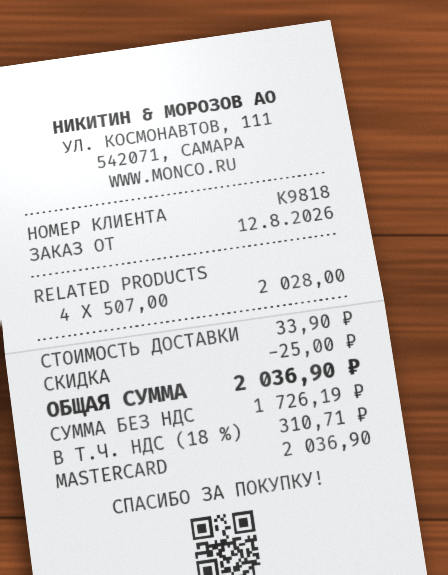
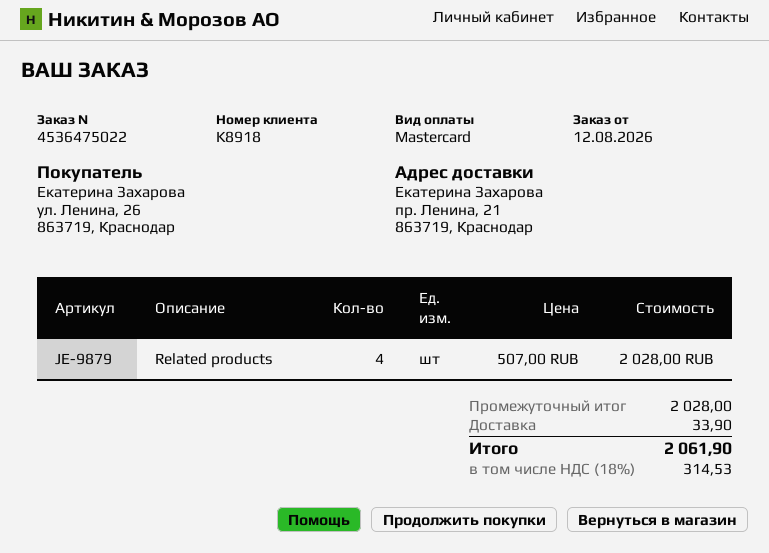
customer number: K9818 -> K8918
discount: 25.00 -> none
tax: 18% = 310.71 -> 18% = 314.53
total: 2036.90 -> 2061.90

